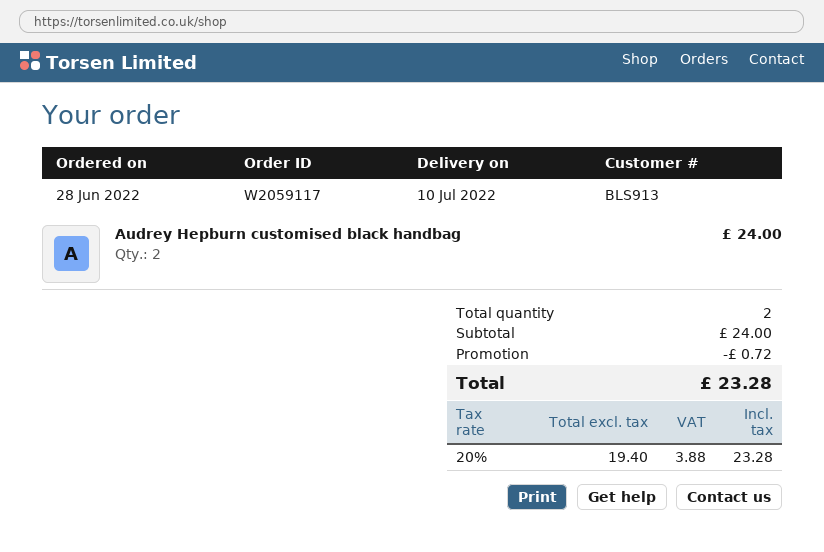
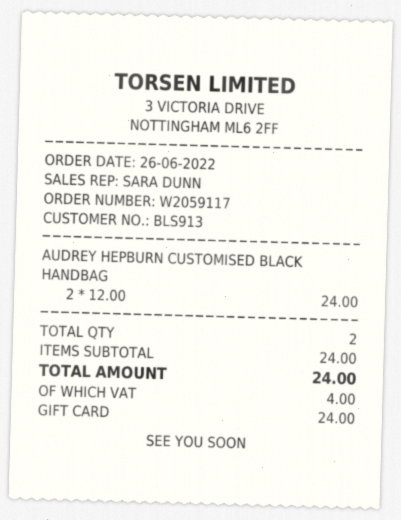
order date: 2022-06-28 -> 2022-06-26
discount: 0.72 -> none
tax: 3.88 -> 4.00
total: 23.28 -> 24.00

